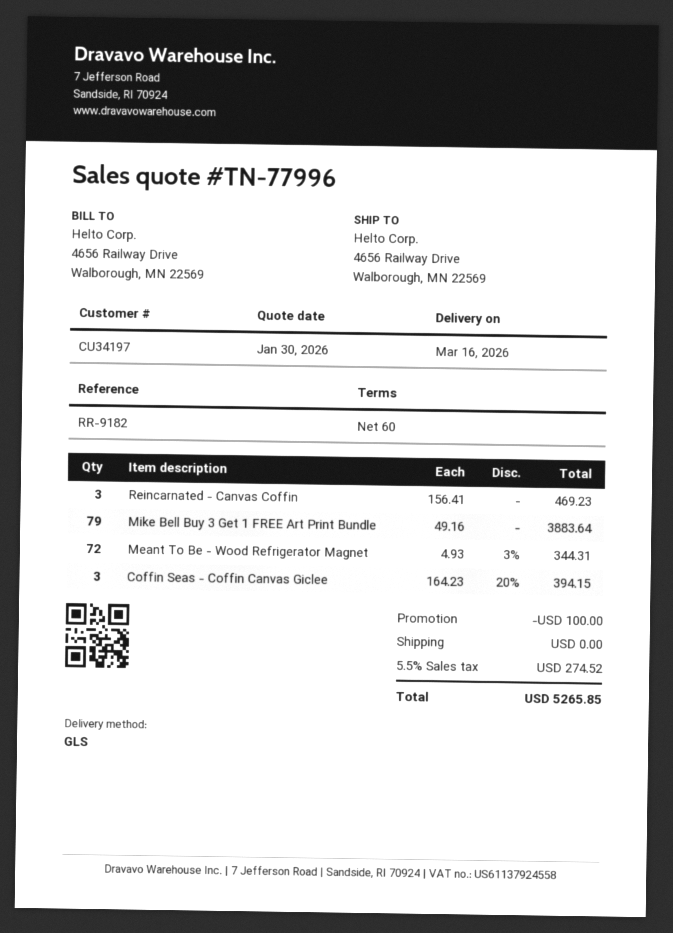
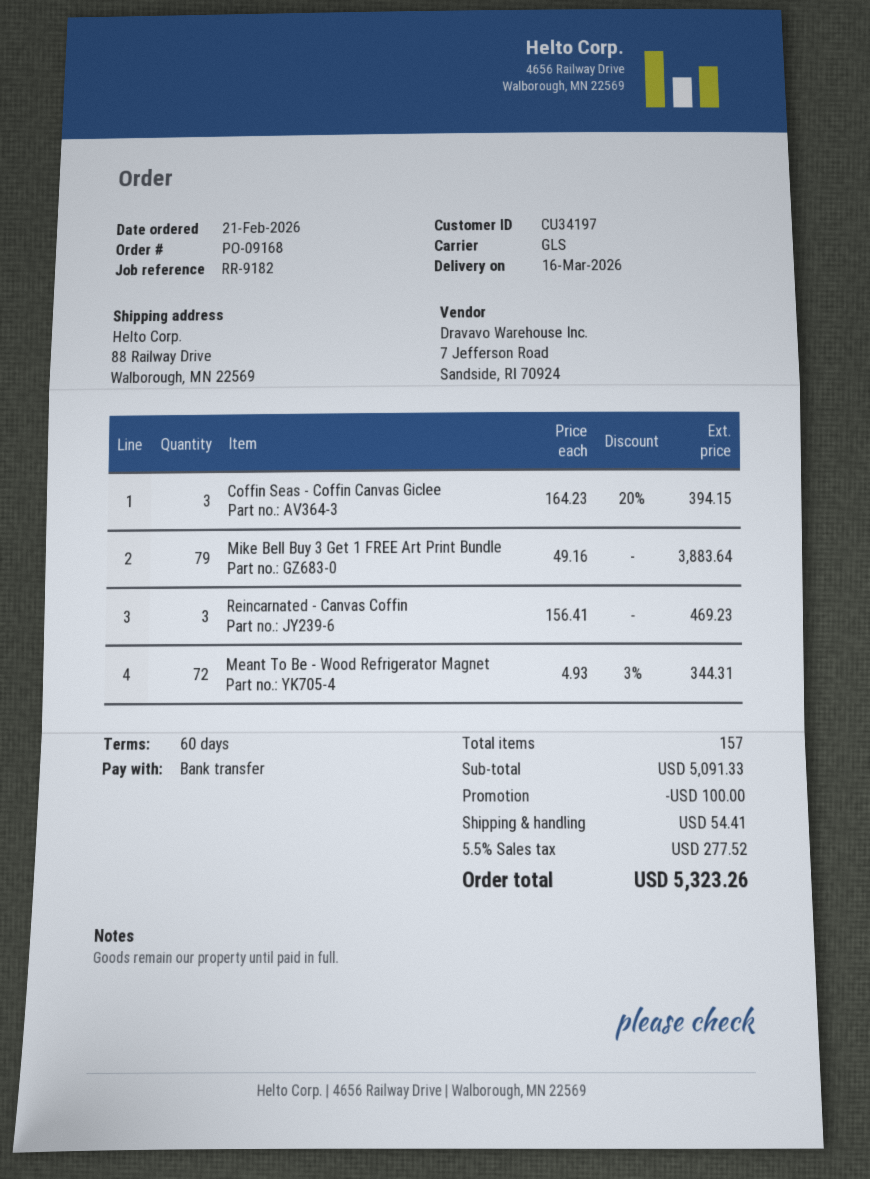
ship to: 4656 Railway Drive, Walborough, MN 22569 -> 88 Railway Drive, Walborough, MN 22569
shipping: 0.00 -> 54.41
tax: 5.5% = 274.52 -> 5.5% = 277.52
total: 5265.85 -> 5323.26

